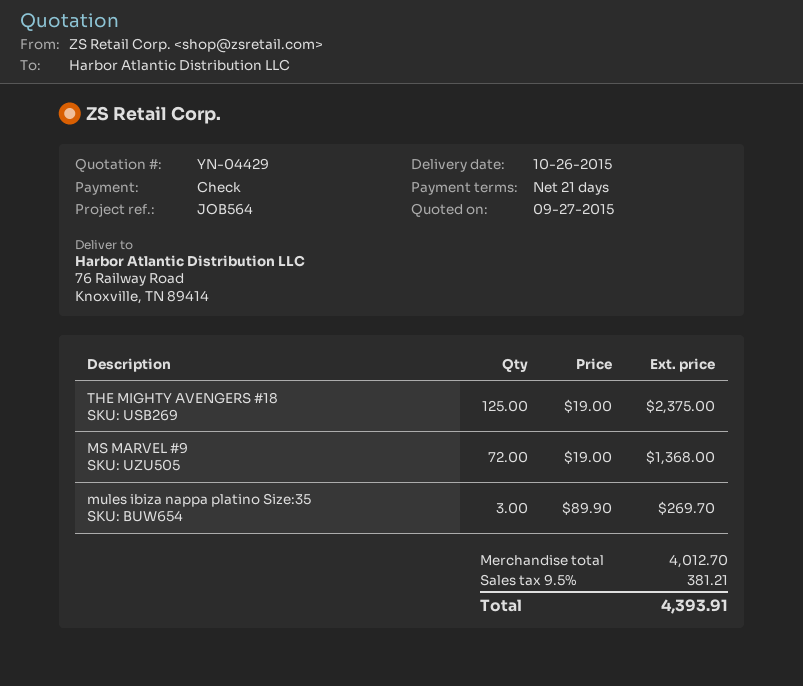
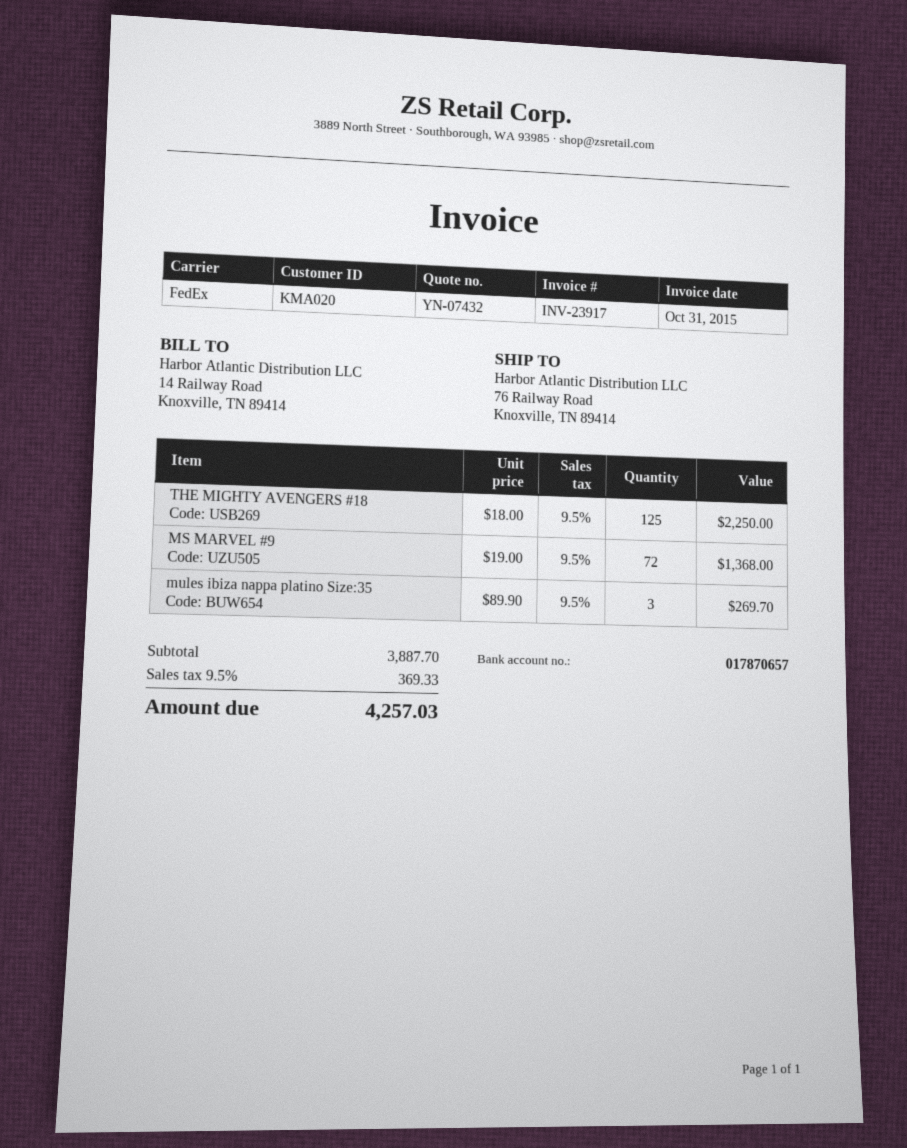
quote number: YN-04429 -> YN-07432
THE MIGHTY AVENGERS #18: 125 x 19.00 = 2375.00 -> 125 x 18.00 = 2250.00
subtotal: 4012.70 -> 3887.70
tax: 9.5% = 381.21 -> 9.5% = 369.33
total: 4393.91 -> 4257.03

